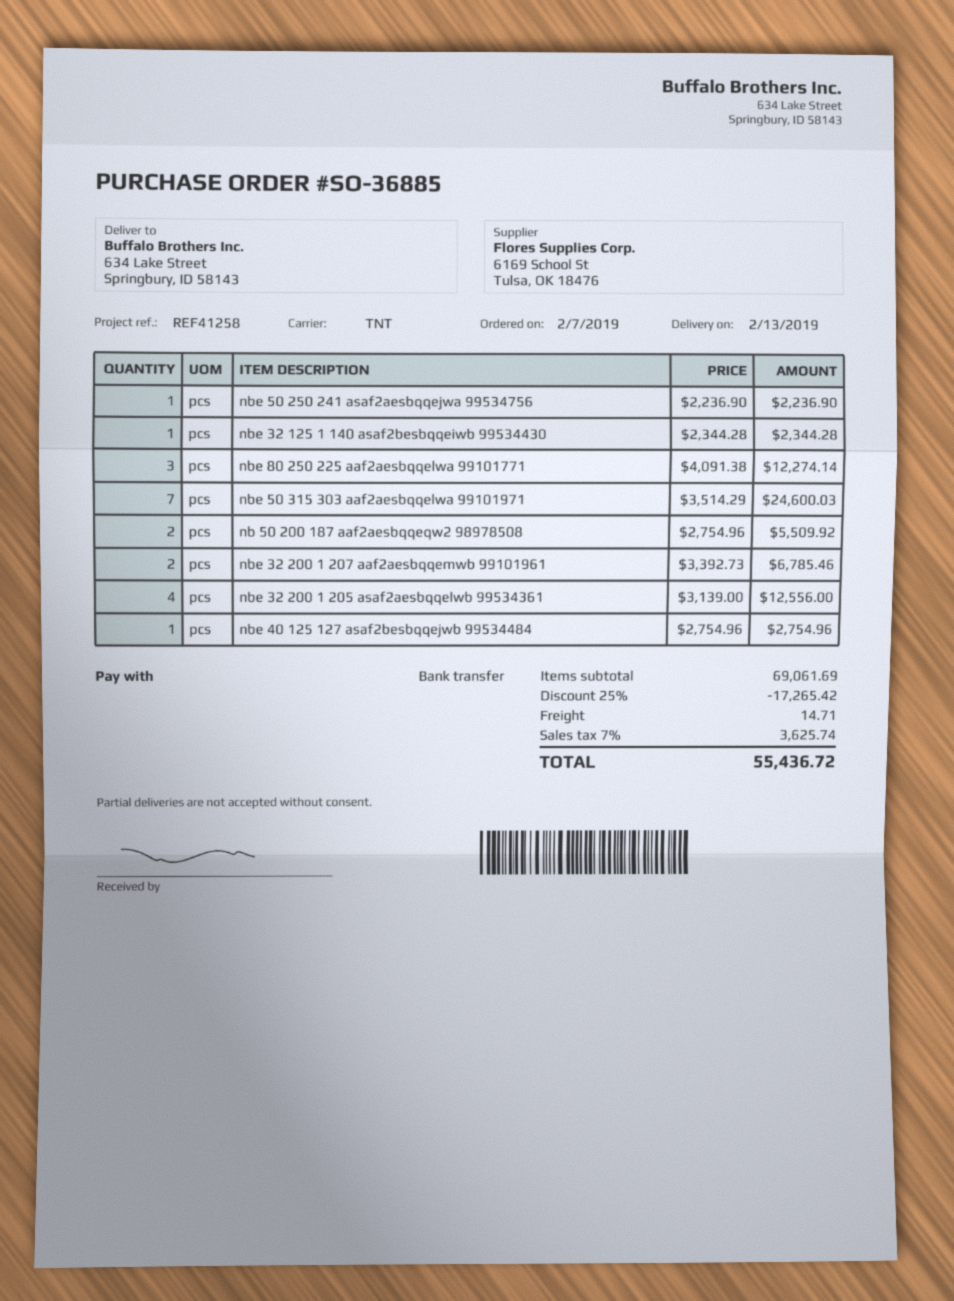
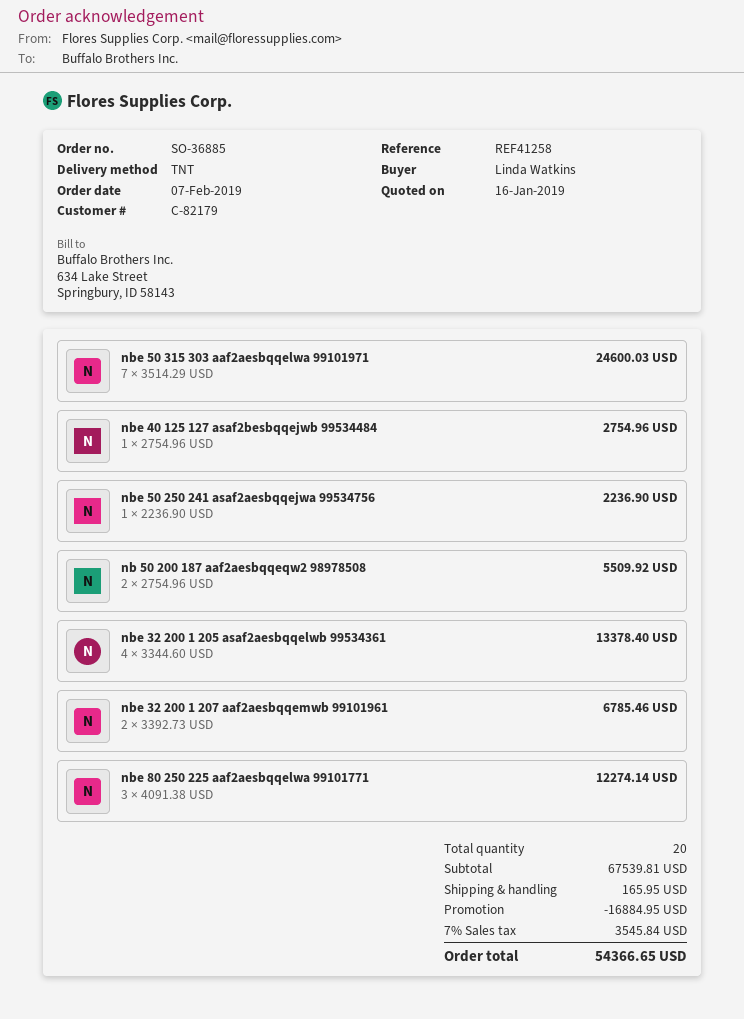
nbe 32 125 1 140 asaf2besbqqeiwb 99534430: 1 x 2344.28 = 2344.28 -> none
nbe 32 200 1 205 asaf2aesbqqelwb 99534361: 4 x 3139.00 = 12556.00 -> 4 x 3344.60 = 13378.40
subtotal: 69061.69 -> 67539.81
discount: 17265.42 -> 16884.95
shipping: 14.71 -> 165.95
tax: 7% = 3625.74 -> 7% = 3545.84
total: 55436.72 -> 54366.65

